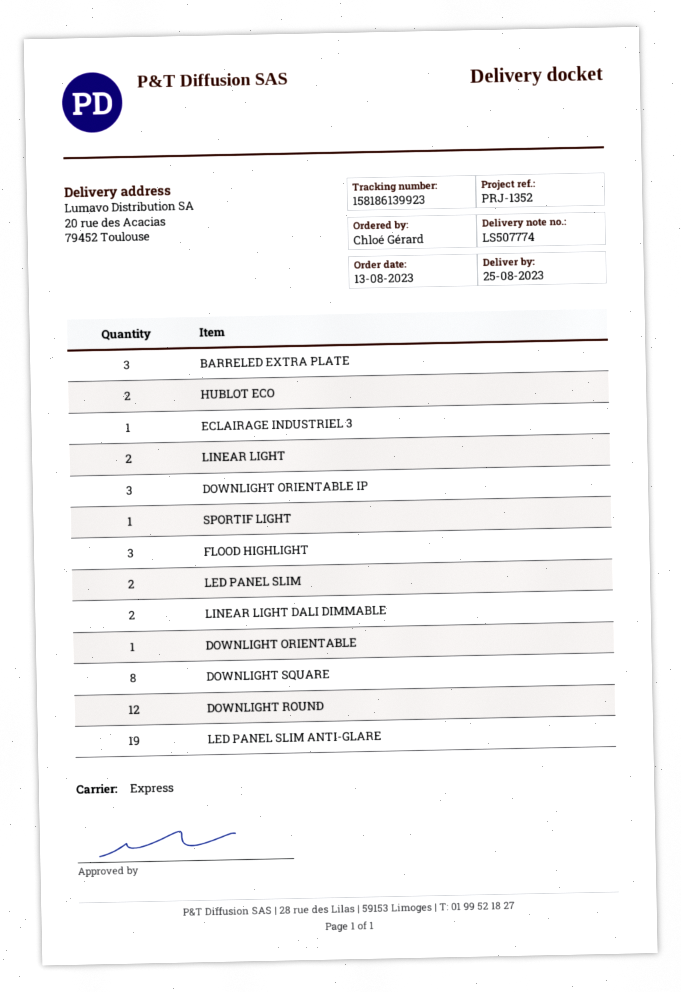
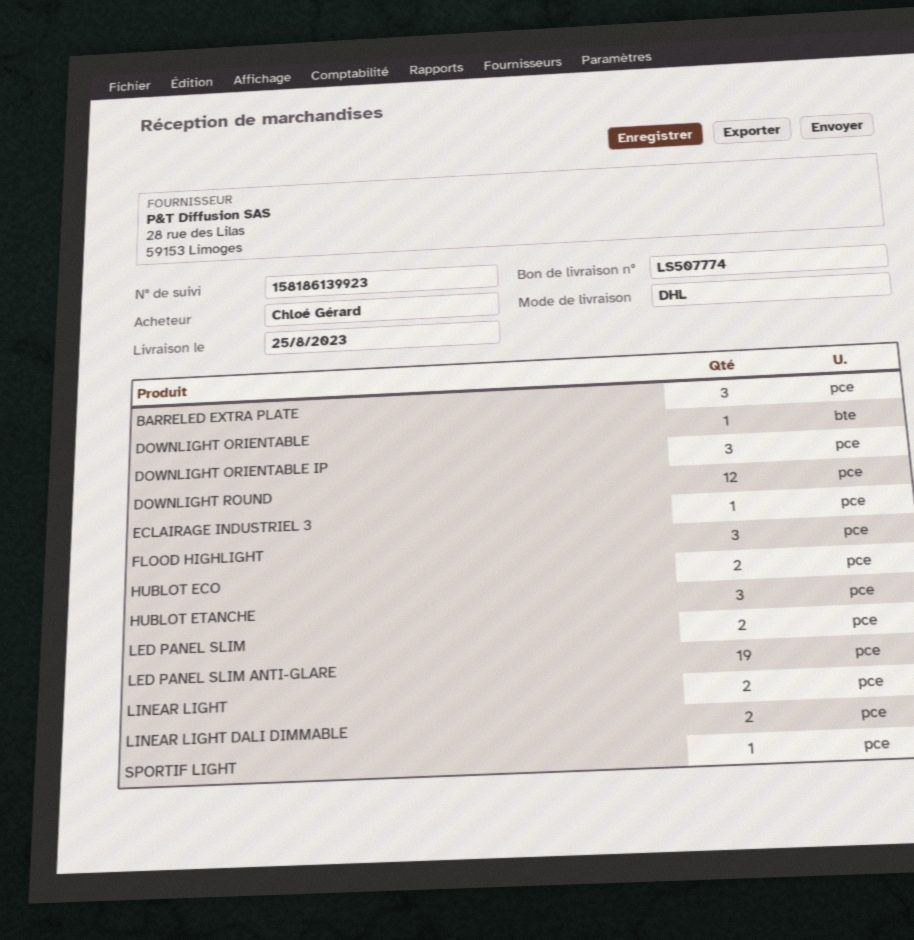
shipping method: express -> DHL
DOWNLIGHT SQUARE: 8 -> none
HUBLOT ETANCHE: none -> 3

